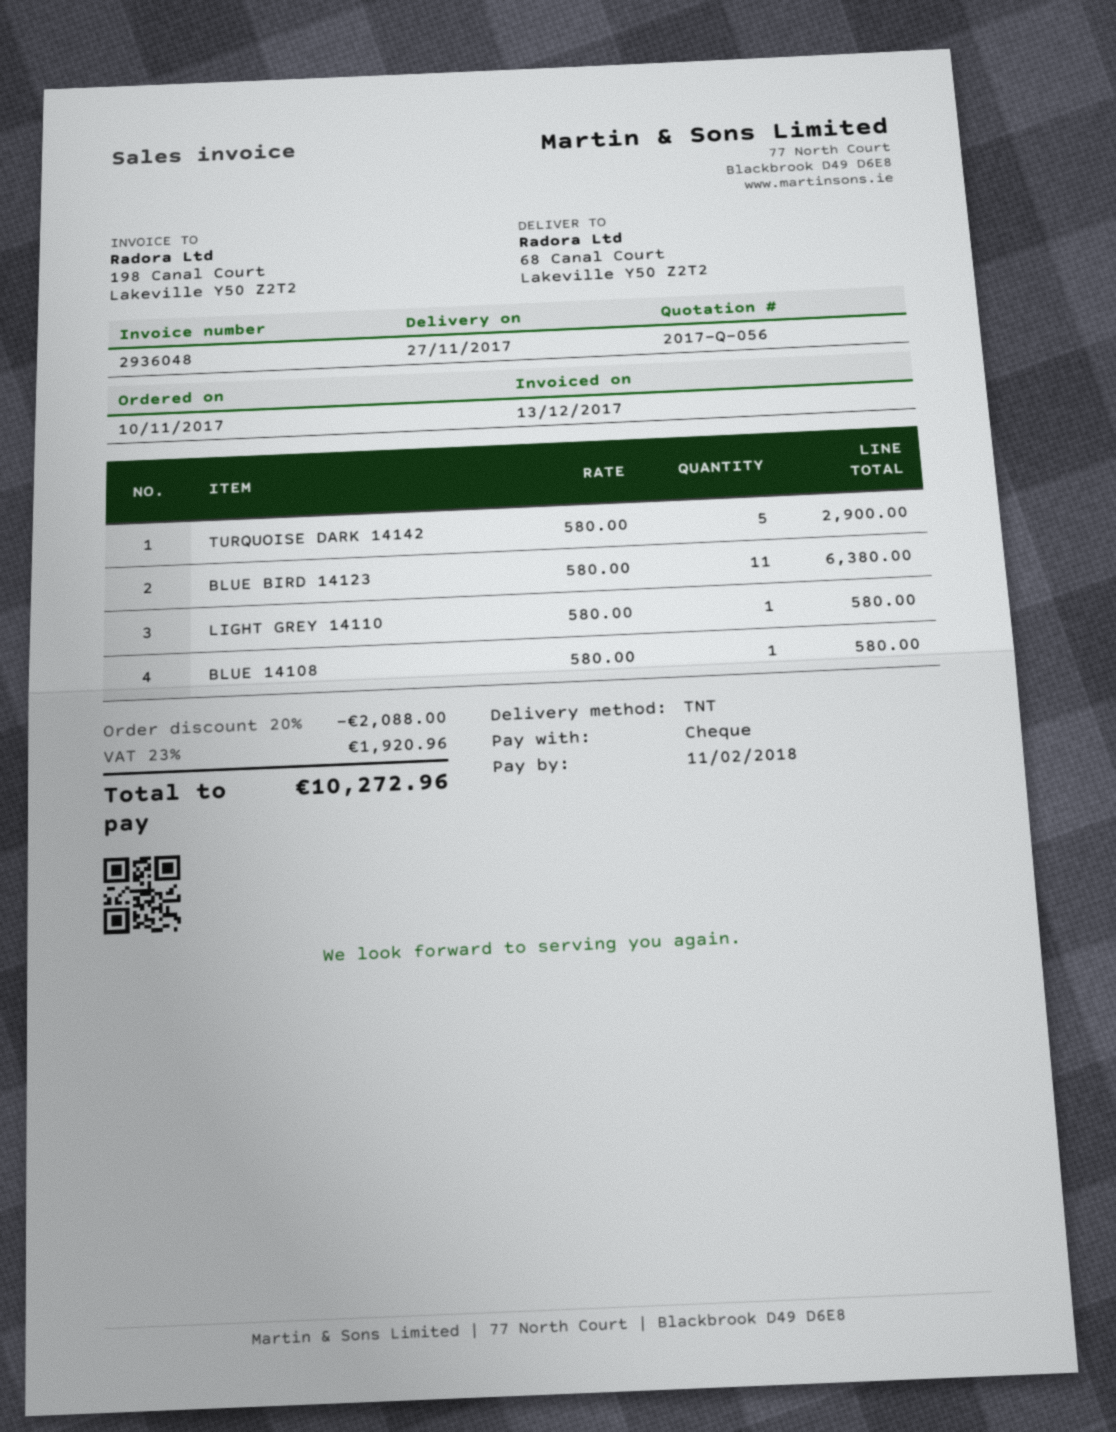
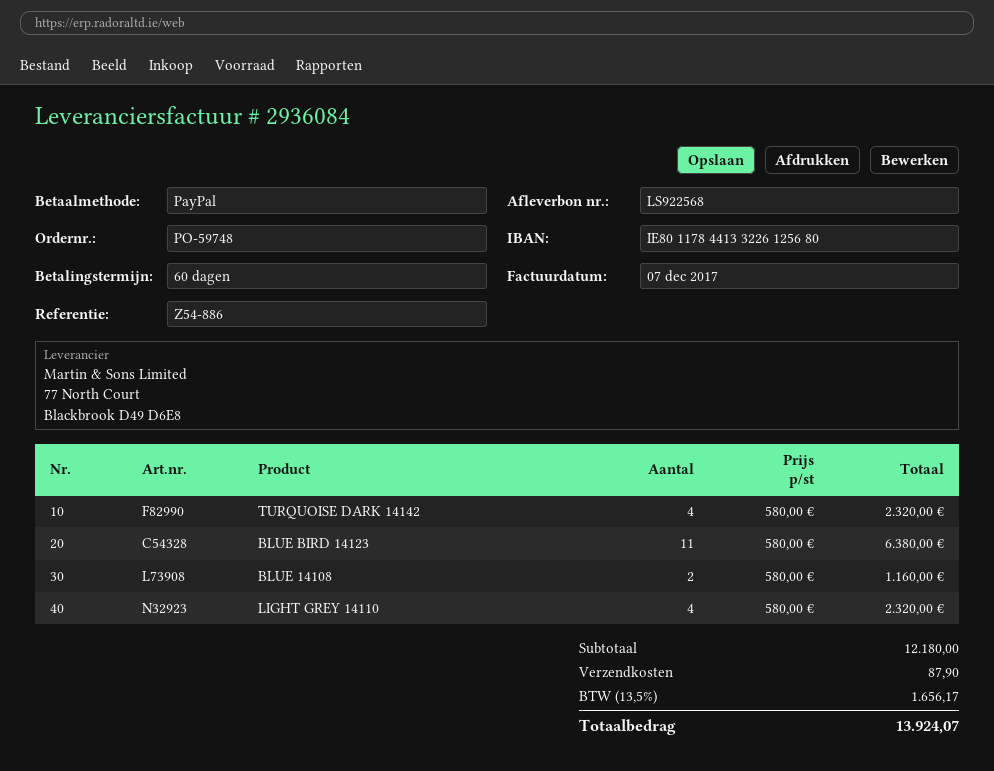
invoice number: 2936048 -> 2936084
invoice date: 2017-12-13 -> 2017-12-07
payment method: cheque -> PayPal
TURQUOISE DARK 14142: 5 x 580.00 = 2900.00 -> 4 x 580.00 = 2320.00
LIGHT GREY 14110: 1 x 580.00 = 580.00 -> 4 x 580.00 = 2320.00
BLUE 14108: 1 x 580.00 = 580.00 -> 2 x 580.00 = 1160.00
discount: 20% = 2088.00 -> none
shipping: none -> 87.90
tax: 23% = 1920.96 -> 13.5% = 1656.17
total: 10272.96 -> 13924.07

